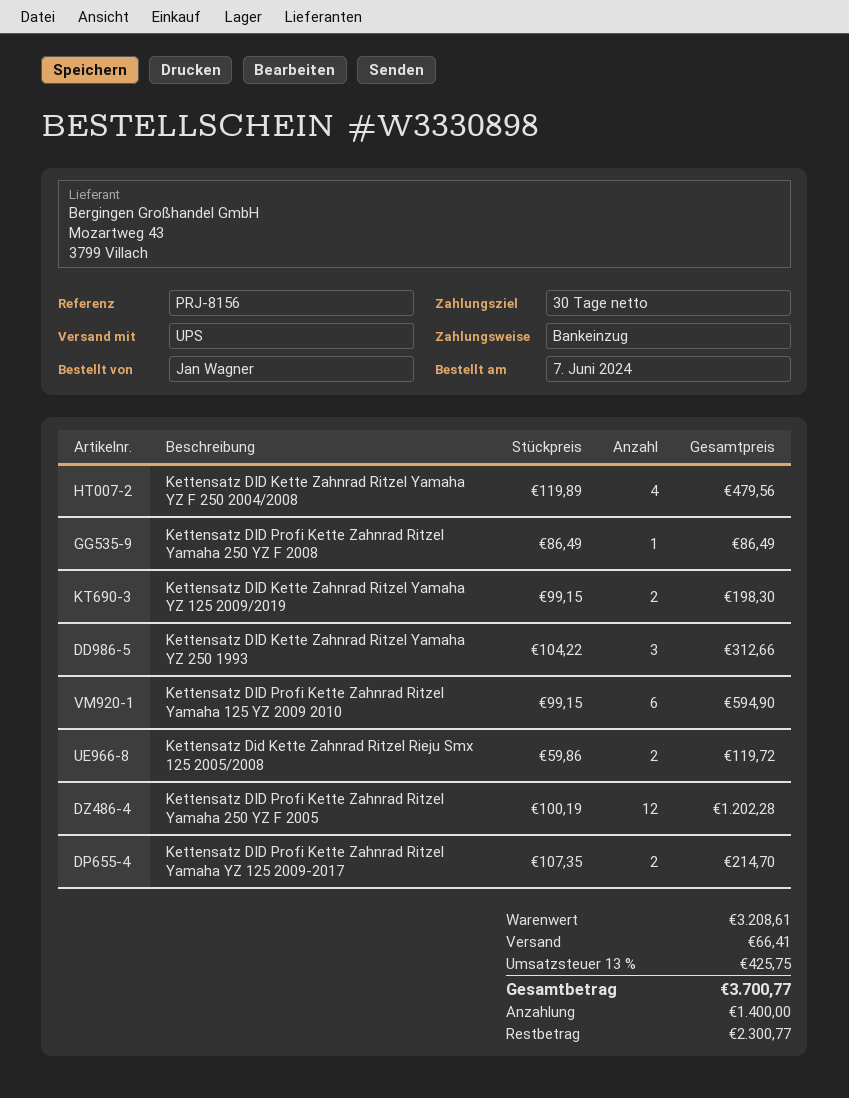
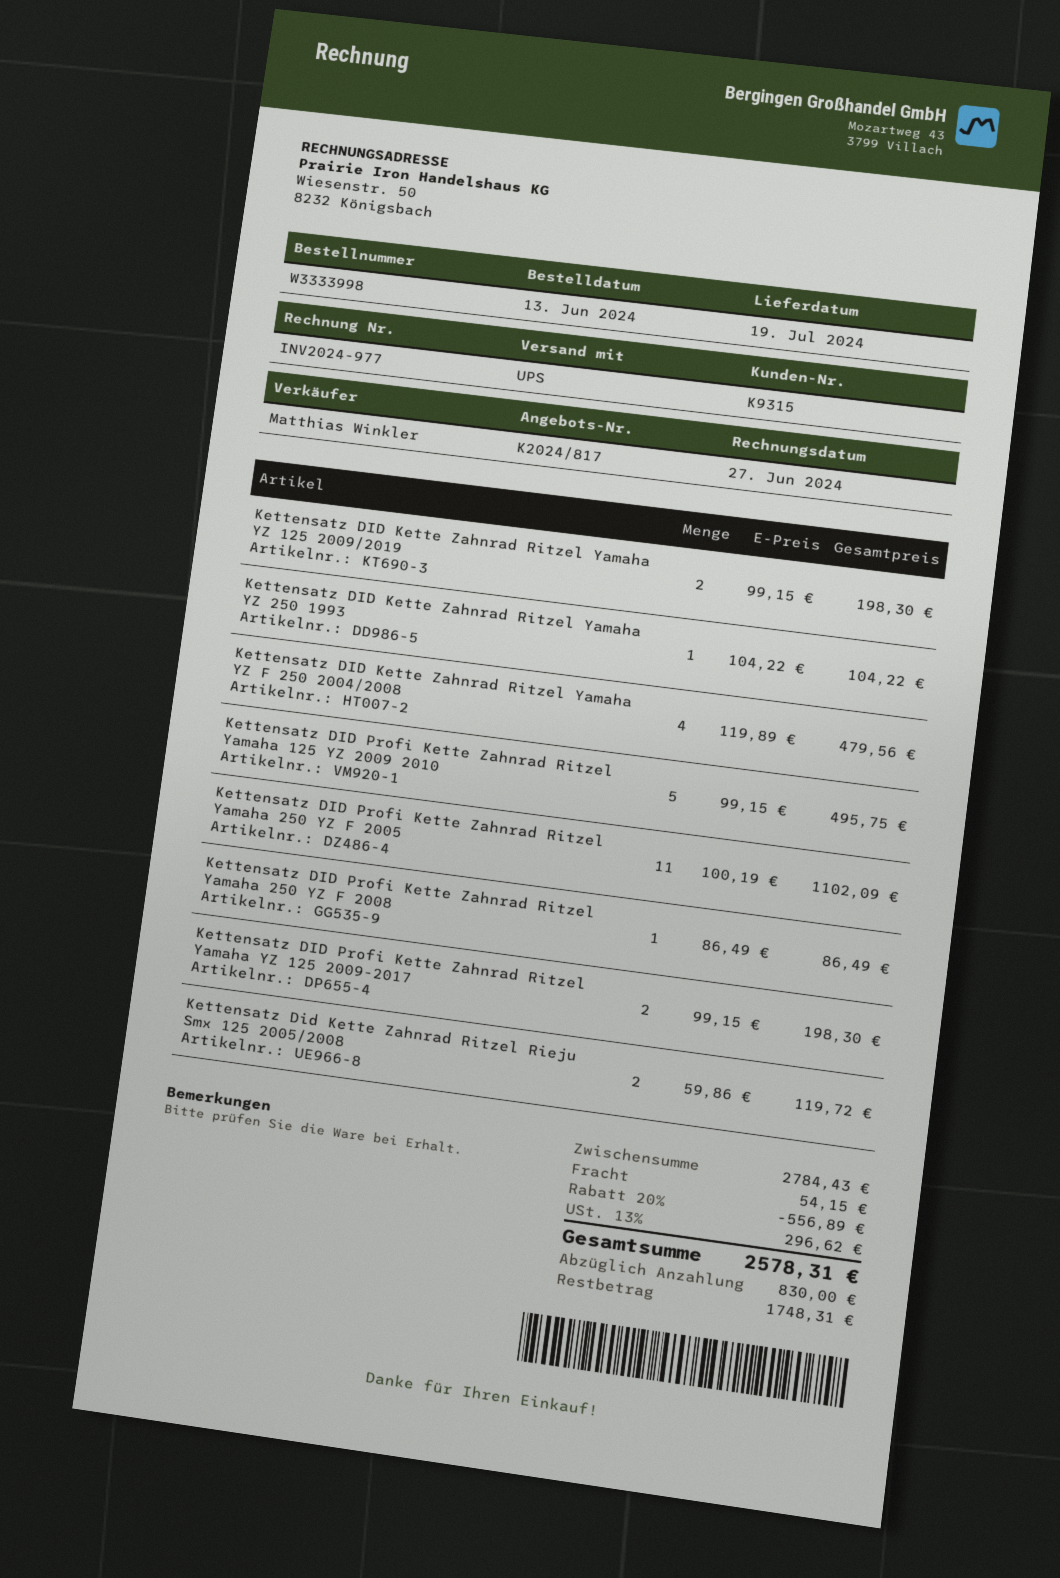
order number: W3330898 -> W3333998
order date: 2024-06-07 -> 2024-06-13
Kettensatz DID Kette Zahnrad Ritzel Yamaha YZ 250 1993: 3 x 104.22 = 312.66 -> 1 x 104.22 = 104.22
Kettensatz DID Profi Kette Zahnrad Ritzel Yamaha 125 YZ 2009 2010: 6 x 99.15 = 594.90 -> 5 x 99.15 = 495.75
Kettensatz DID Profi Kette Zahnrad Ritzel Yamaha 250 YZ F 2005: 12 x 100.19 = 1202.28 -> 11 x 100.19 = 1102.09
Kettensatz DID Profi Kette Zahnrad Ritzel Yamaha YZ 125 2009-2017: 2 x 107.35 = 214.70 -> 2 x 99.15 = 198.30
subtotal: 3208.61 -> 2784.43
discount: none -> 20% = 556.89
shipping: 66.41 -> 54.15
tax: 13% = 425.75 -> 13% = 296.62
total: 3700.77 -> 2578.31
deposit: 1400.00 -> 830.00
balance: 2300.77 -> 1748.31

